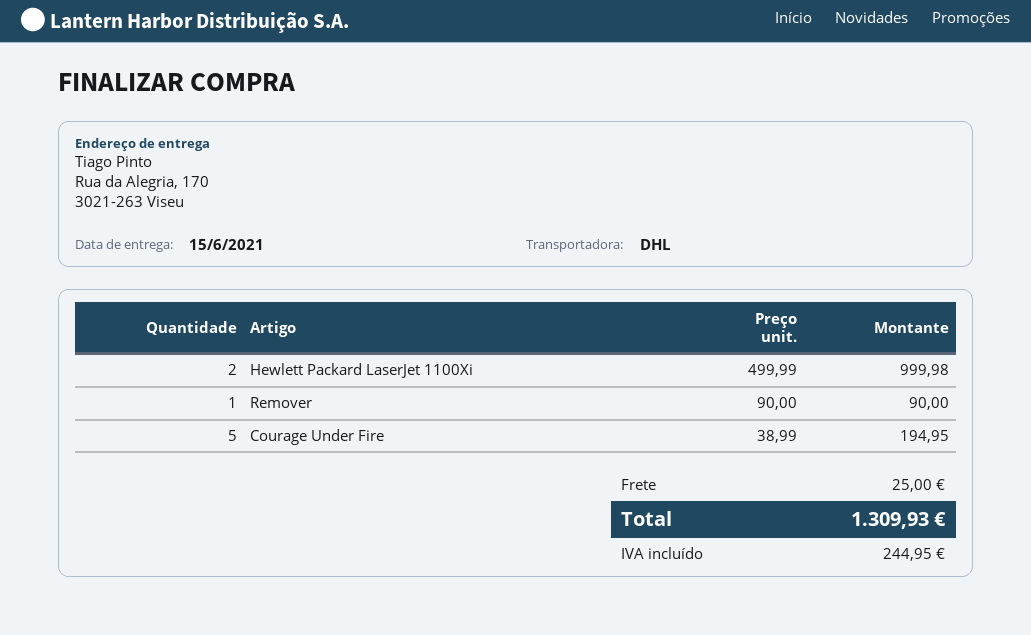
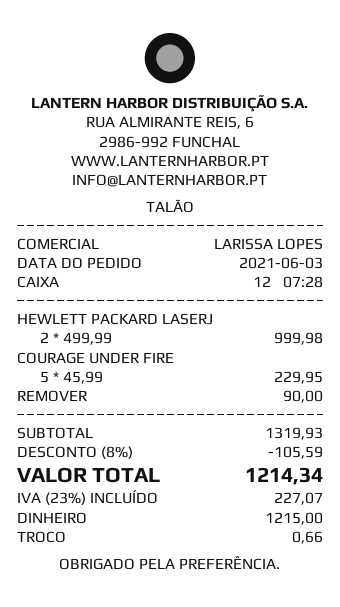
Courage Under Fire: 5 x 38.99 = 194.95 -> 5 x 45.99 = 229.95
discount: none -> 8% = 105.59
shipping: 25.00 -> none
tax: 244.95 -> 227.07
total: 1309.93 -> 1214.34

